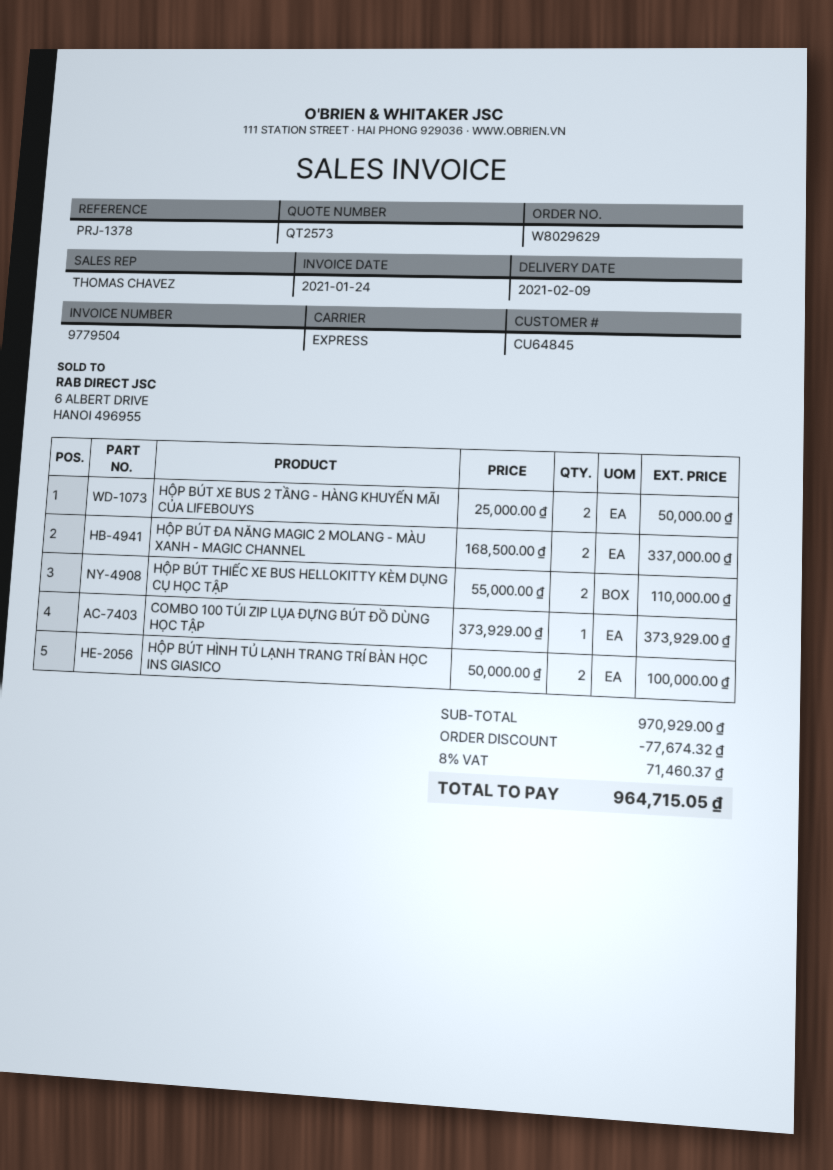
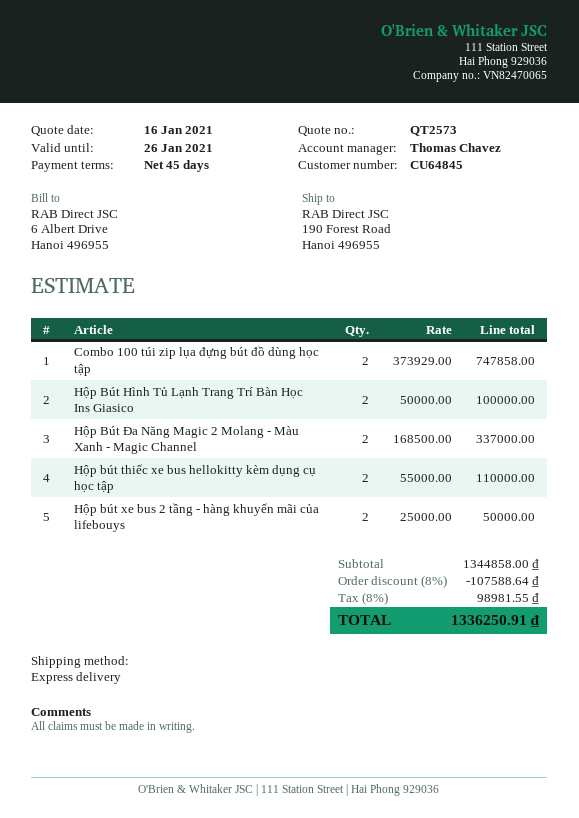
COMBO 100 TÚI ZIP LỤA ĐỰNG BÚT ĐỒ DÙNG HỌC TẬP: 1 x 373929.00 = 373929.00 -> 2 x 373929.00 = 747858.00
subtotal: 970929.00 -> 1344858.00
discount: 77674.32 -> 107588.64
tax: 8% = 71460.37 -> 8% = 98981.55
total: 964715.05 -> 1336250.91

